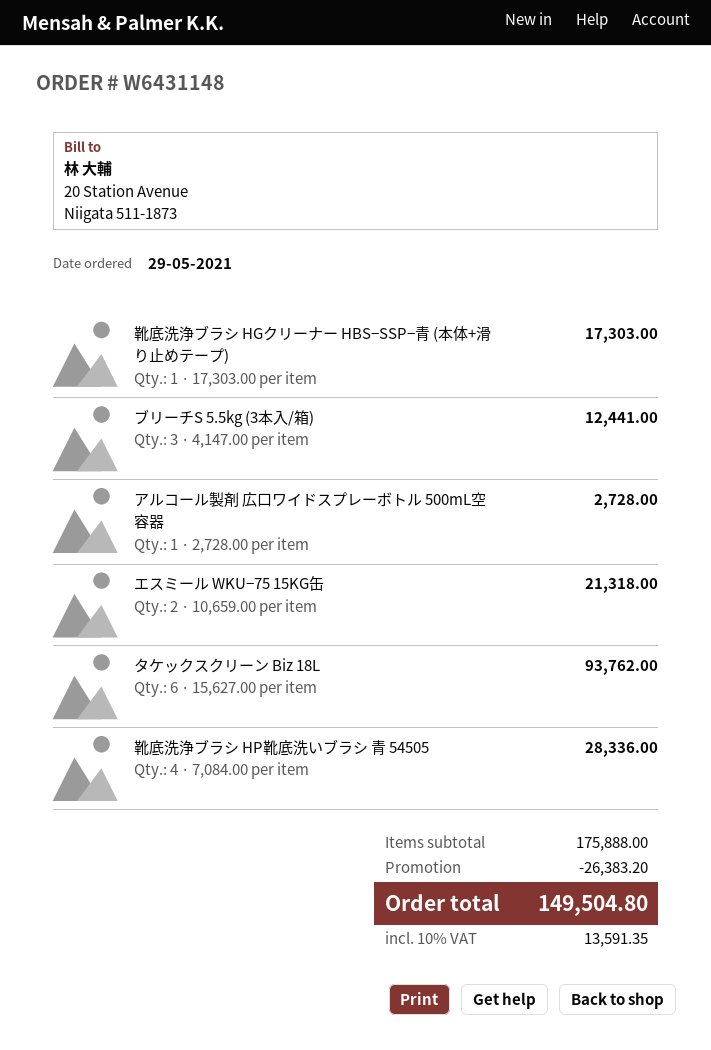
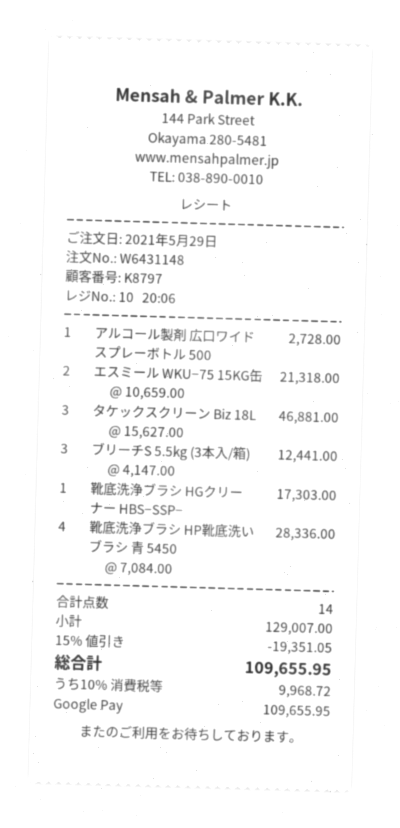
タケックスクリーン Biz 18L: 6 x 15627.00 = 93762.00 -> 3 x 15627.00 = 46881.00
subtotal: 175888.00 -> 129007.00
discount: 26383.20 -> 19351.05
tax: 10% = 13591.35 -> 10% = 9968.72
total: 149504.80 -> 109655.95

